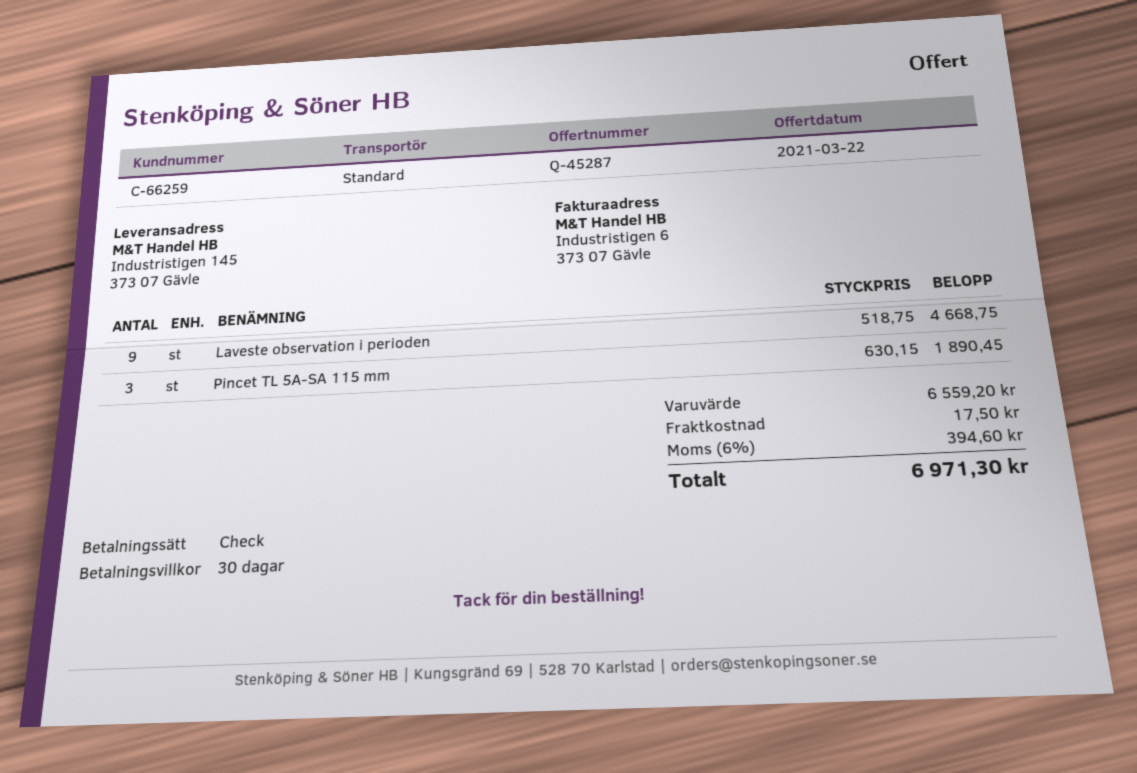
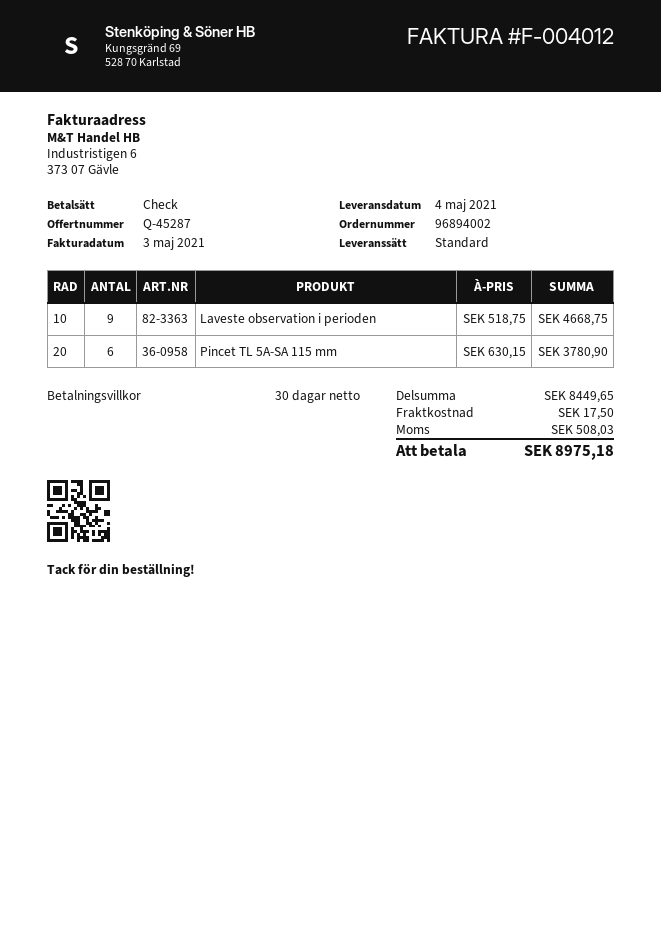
Pincet TL 5A-SA 115 mm: 3 x 630.15 = 1890.45 -> 6 x 630.15 = 3780.90
subtotal: 6559.20 -> 8449.65
tax: 394.60 -> 508.03
total: 6971.30 -> 8975.18

